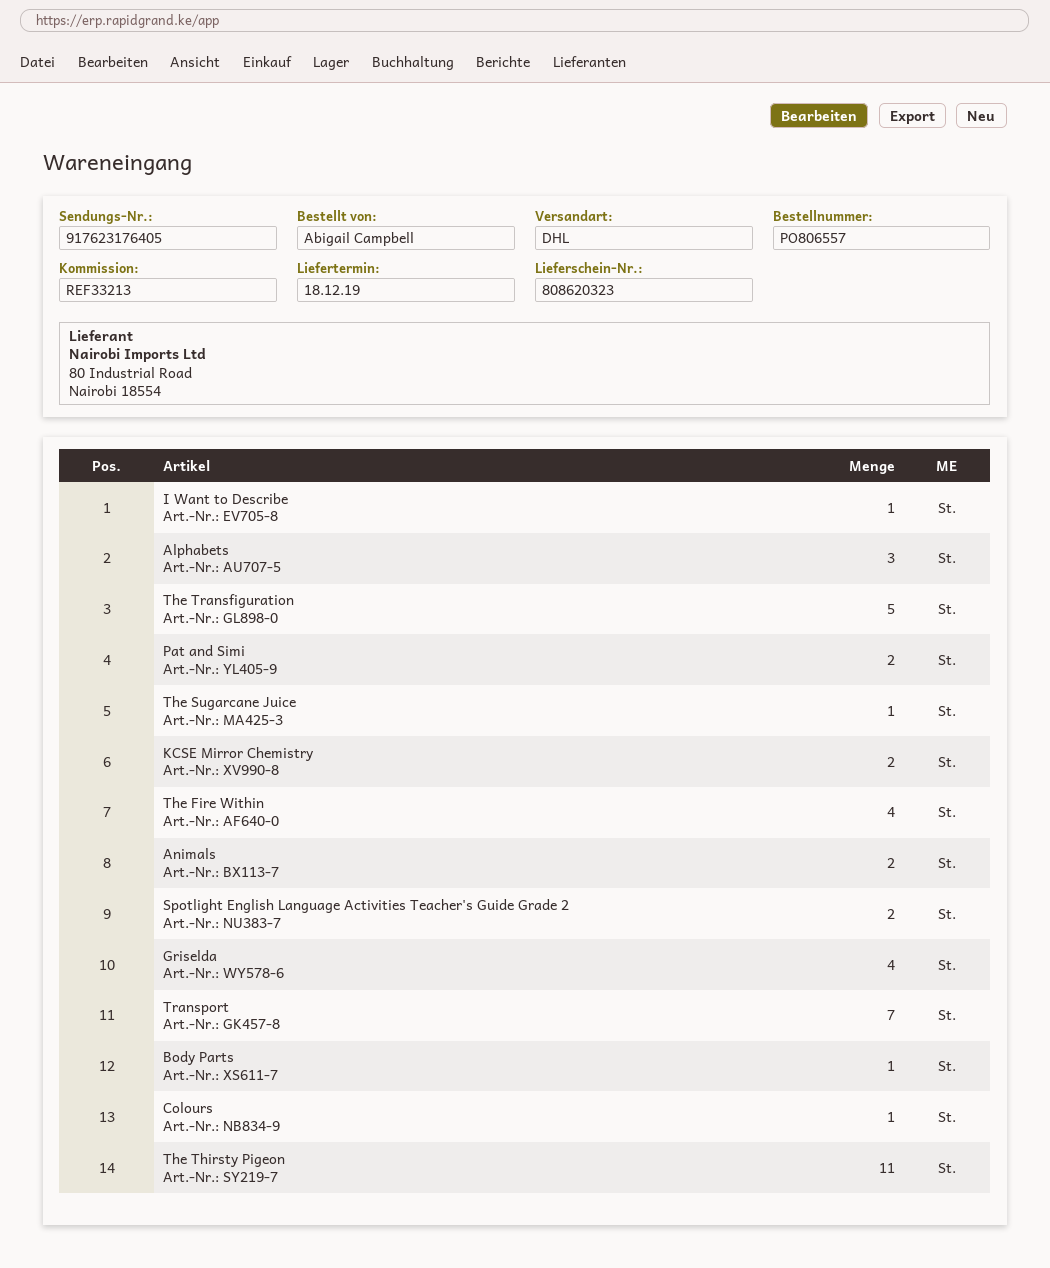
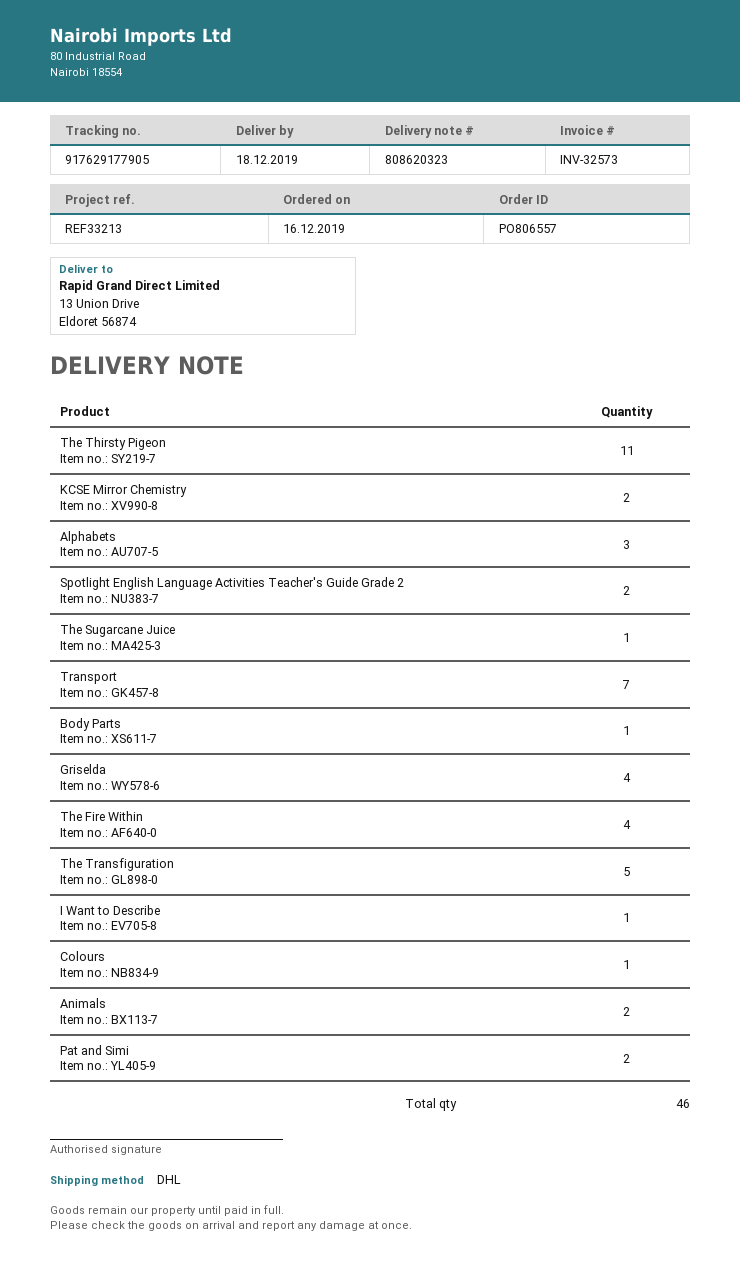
tracking number: 917623176405 -> 917629177905

